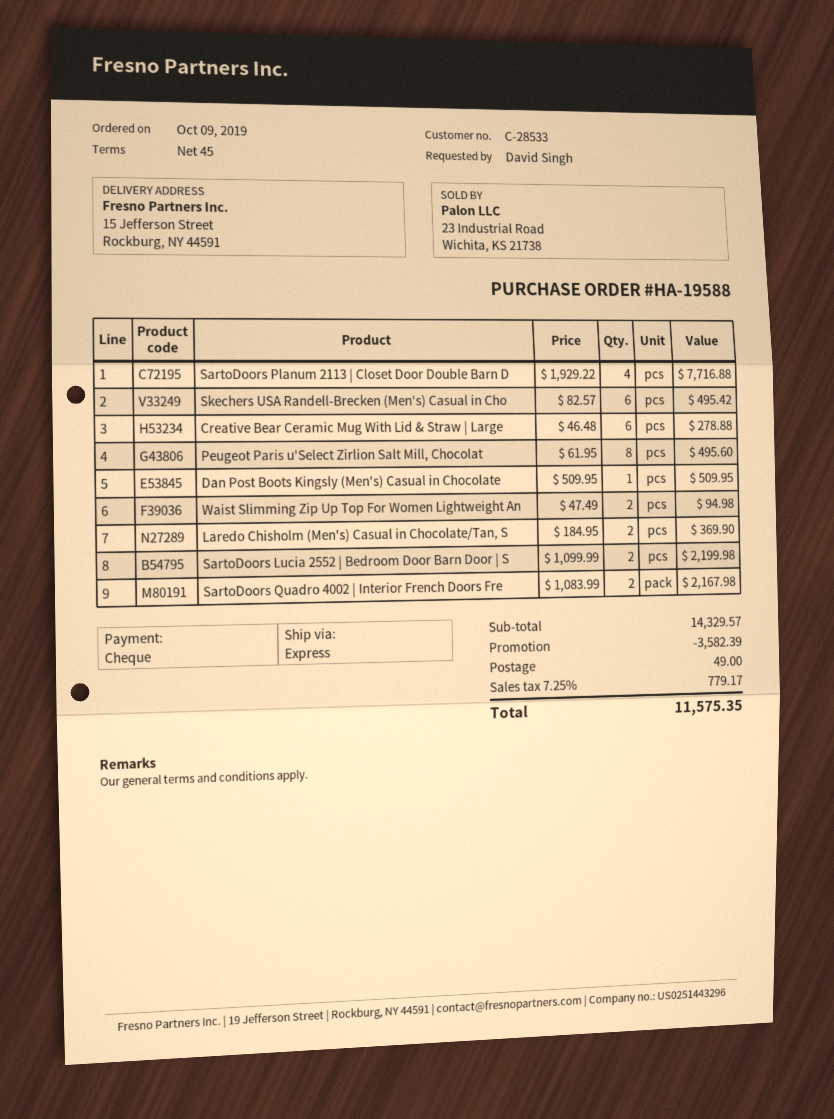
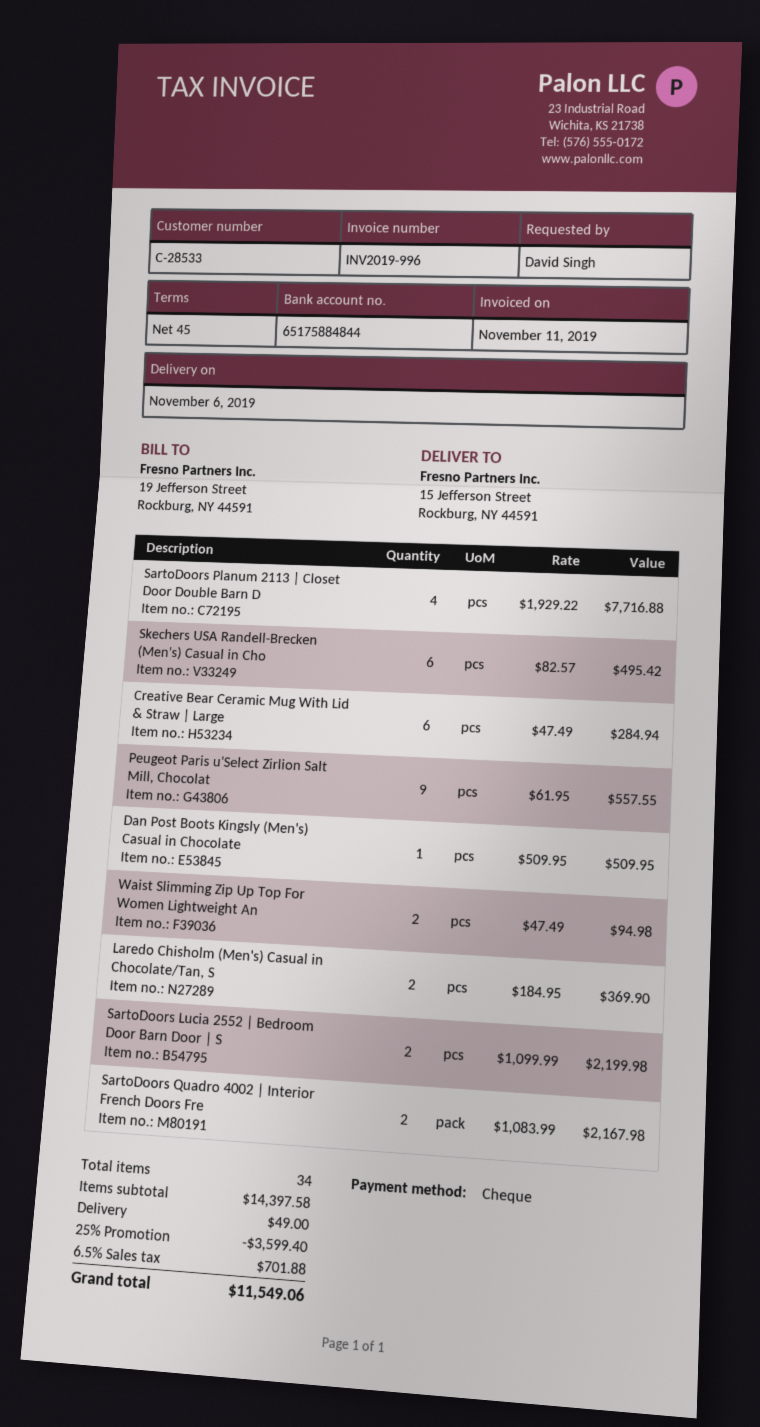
Creative Bear Ceramic Mug With Lid & Straw | Large: 6 x 46.48 = 278.88 -> 6 x 47.49 = 284.94
Peugeot Paris u'Select Zirlion Salt Mill, Chocolat: 8 x 61.95 = 495.60 -> 9 x 61.95 = 557.55
subtotal: 14329.57 -> 14397.58
discount: 3582.39 -> 3599.40
tax: 7.25% = 779.17 -> 6.5% = 701.88
total: 11575.35 -> 11549.06

